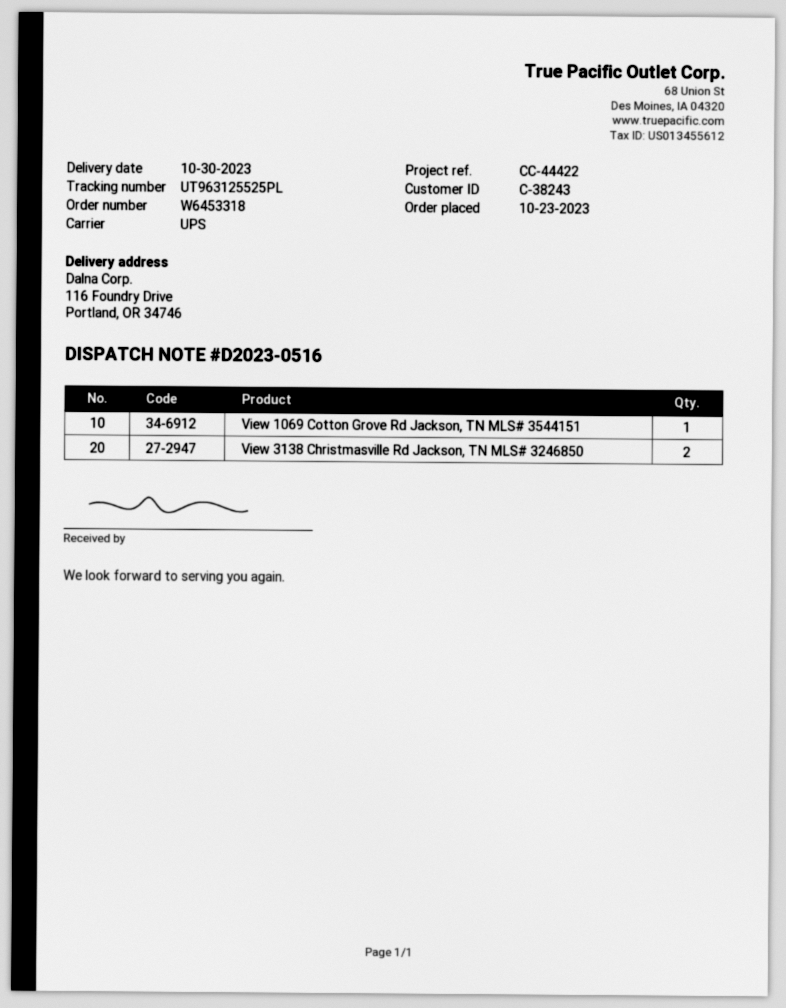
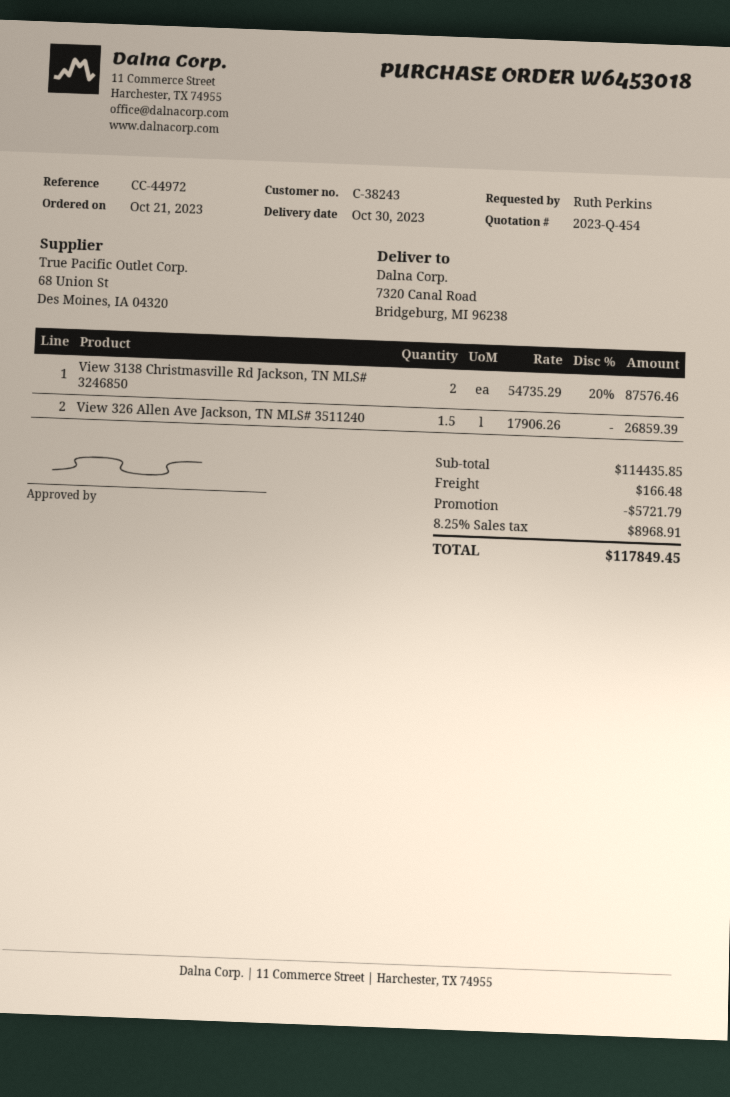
order number: W6453318 -> W6453018
order date: 2023-10-23 -> 2023-10-21
reference: CC-44422 -> CC-44972
ship to: 116 Foundry Drive, Portland, OR 34746 -> 7320 Canal Road, Bridgeburg, MI 96238
View 1069 Cotton Grove Rd Jackson, TN MLS# 3544151: 1 -> none
View 326 Allen Ave Jackson, TN MLS# 3511240: none -> 1.5

